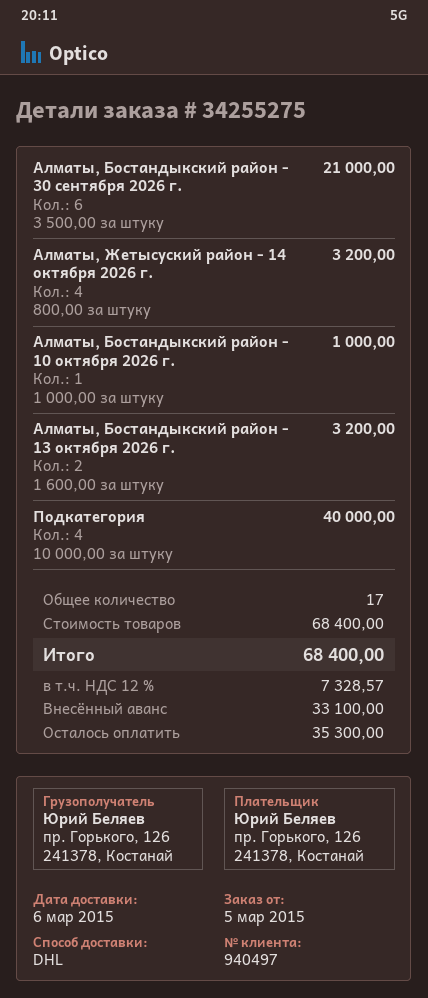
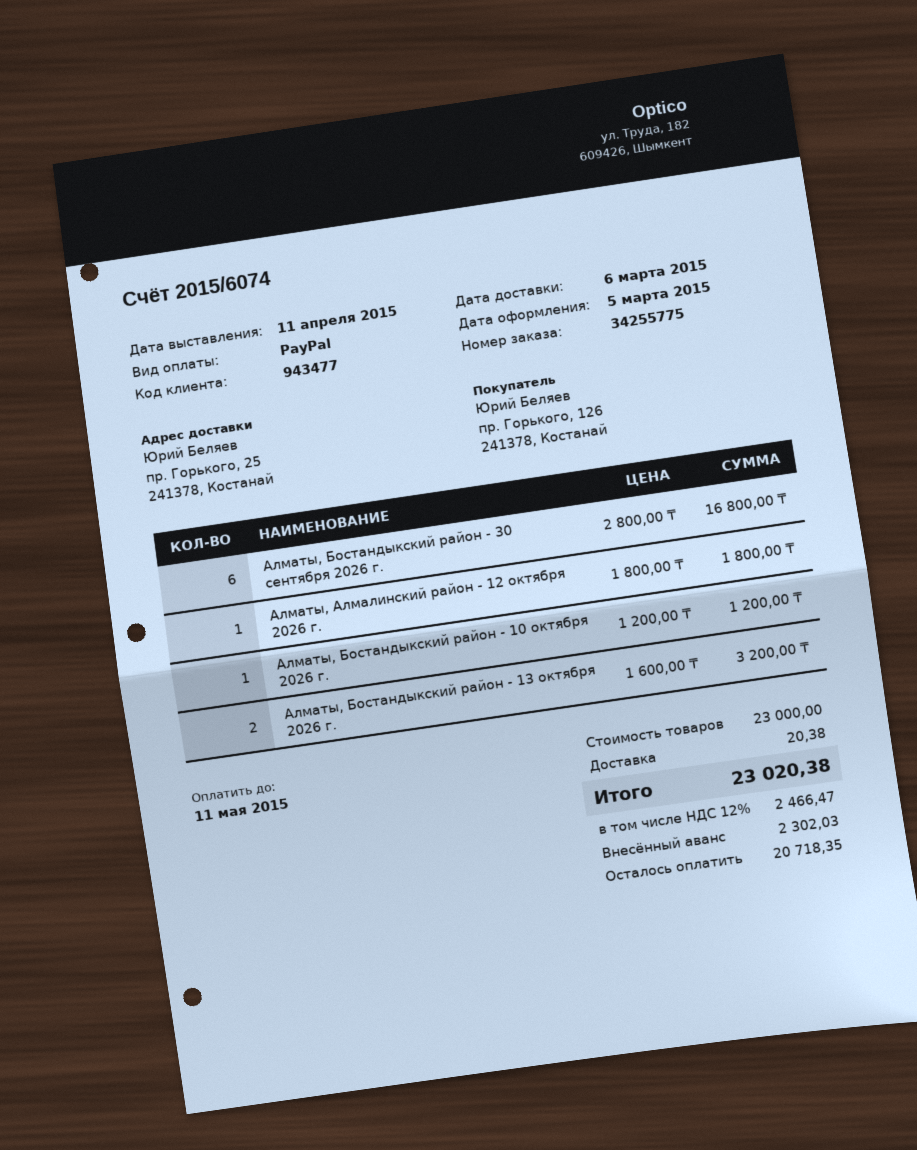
order number: 34255275 -> 34255775
customer number: 940497 -> 943477
ship to: пр. Горького, 126, 241378, Костанай -> пр. Горького, 25, 241378, Костанай
Алматы, Бостандыкский район - 30 сентября 2026 г.: 6 x 3500.00 = 21000.00 -> 6 x 2800.00 = 16800.00
Алматы, Жетысуский район - 14 октября 2026 г.: 4 x 800.00 = 3200.00 -> none
Алматы, Бостандыкский район - 10 октября 2026 г.: 1 x 1000.00 = 1000.00 -> 1 x 1200.00 = 1200.00
Подкатегория: 4 x 10000.00 = 40000.00 -> none
Алматы, Алмалинский район - 12 октября 2026 г.: none -> 1 x 1800.00 = 1800.00
subtotal: 68400.00 -> 23000.00
shipping: none -> 20.38
tax: 12% = 7328.57 -> 12% = 2466.47
total: 68400.00 -> 23020.38
deposit: 33100.00 -> 2302.03
balance: 35300.00 -> 20718.35

